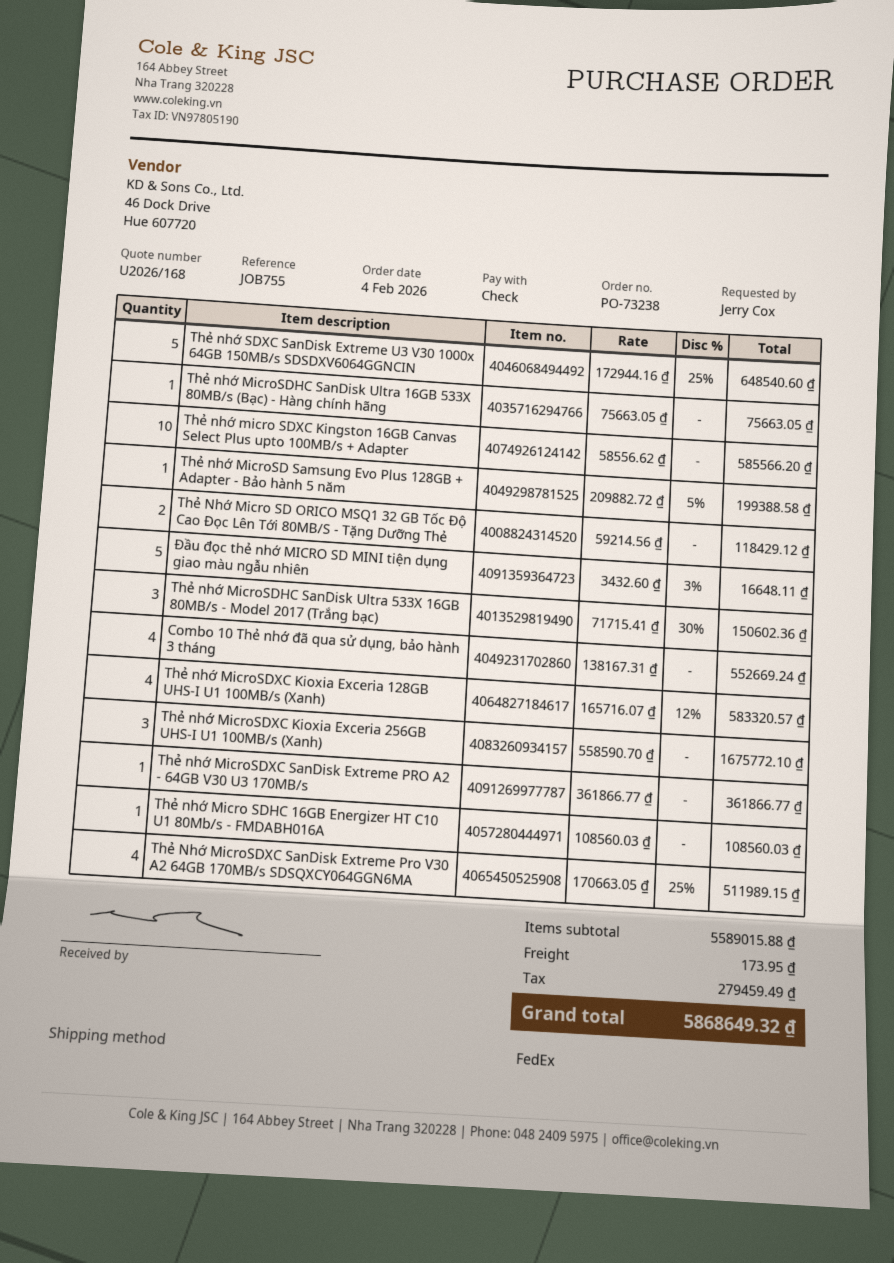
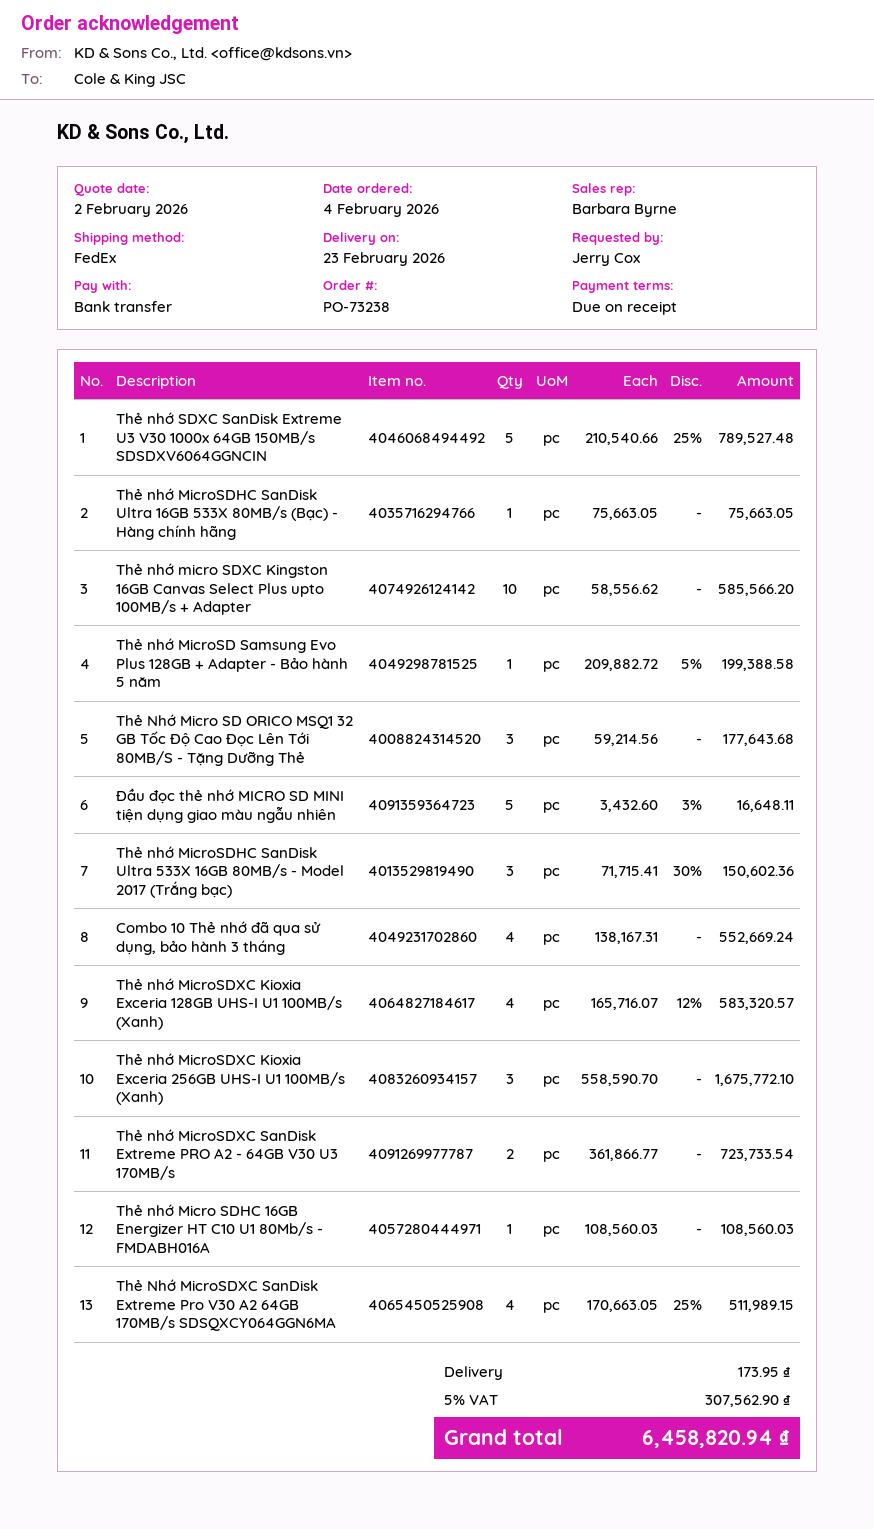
payment method: cheque -> bank transfer
Thẻ nhớ SDXC SanDisk Extreme U3 V30 1000x 64GB 150MB/s SDSDXV6064GGNCIN: 5 x 172944.16 - 25% = 648540.60 -> 5 x 210540.66 - 25% = 789527.48
Thẻ Nhớ Micro SD ORICO MSQ1 32 GB Tốc Độ Cao Đọc Lên Tới 80MB/S - Tặng Dưỡng Thẻ: 2 x 59214.56 = 118429.12 -> 3 x 59214.56 = 177643.68
Thẻ nhớ MicroSDXC SanDisk Extreme PRO A2 - 64GB V30 U3 170MB/s: 1 x 361866.77 = 361866.77 -> 2 x 361866.77 = 723733.54
tax: 279459.49 -> 307562.90
total: 5868649.32 -> 6458820.94

